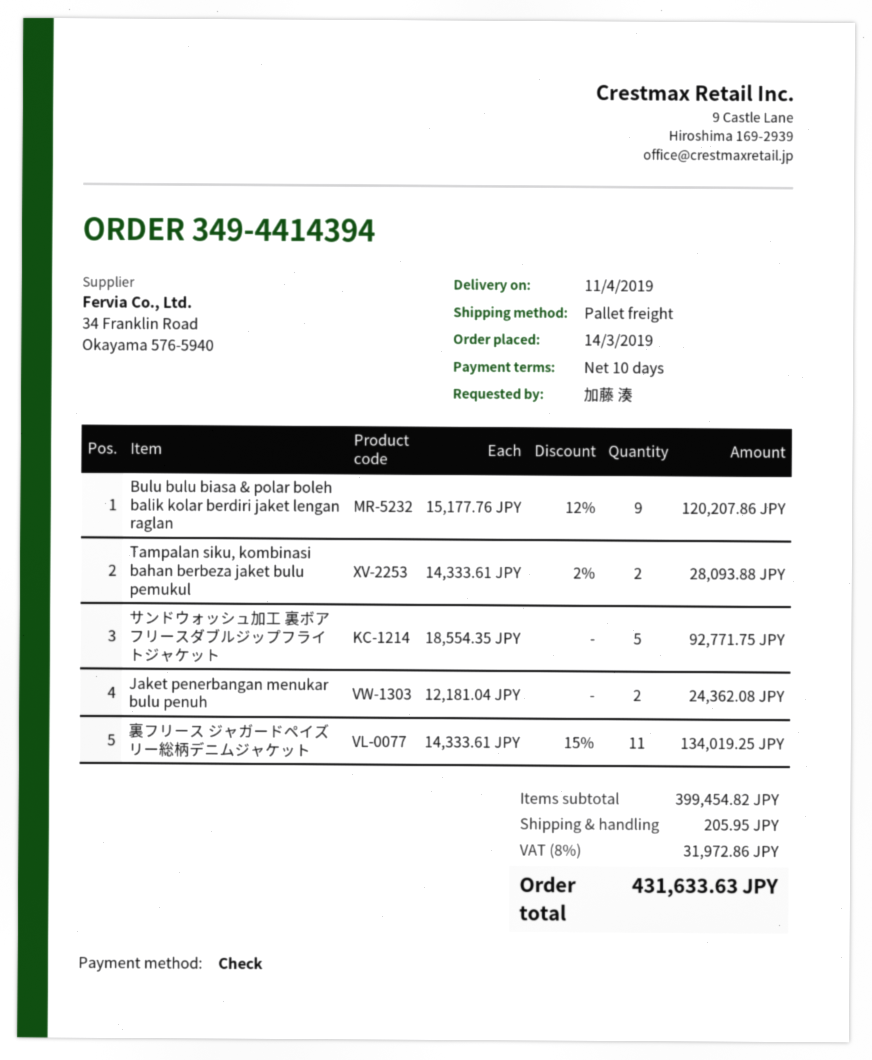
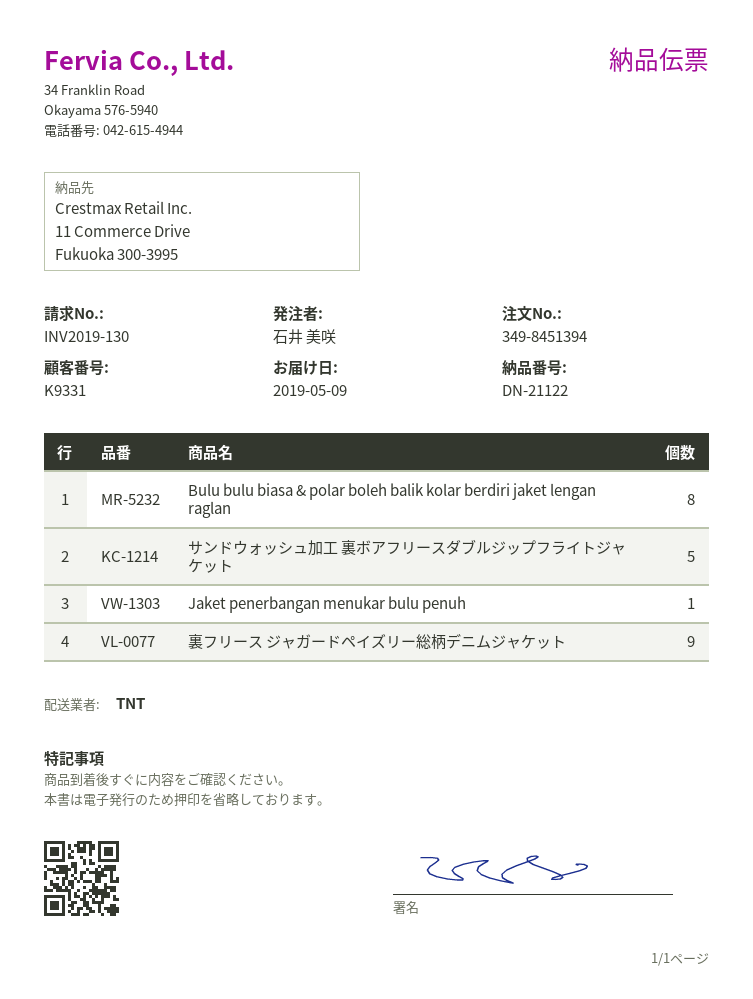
order number: 349-4414394 -> 349-8451394
delivery date: 2019-04-11 -> 2019-05-09
ordered by: 加藤 湊 -> 石井 美咲
shipping method: pallet freight -> TNT
Bulu bulu biasa & polar boleh balik kolar berdiri jaket lengan raglan: 9 -> 8
Tampalan siku, kombinasi bahan berbeza jaket bulu pemukul: 2 -> none
Jaket penerbangan menukar bulu penuh: 2 -> 1
裏フリース ジャガードペイズリー総柄デニムジャケット: 11 -> 9

